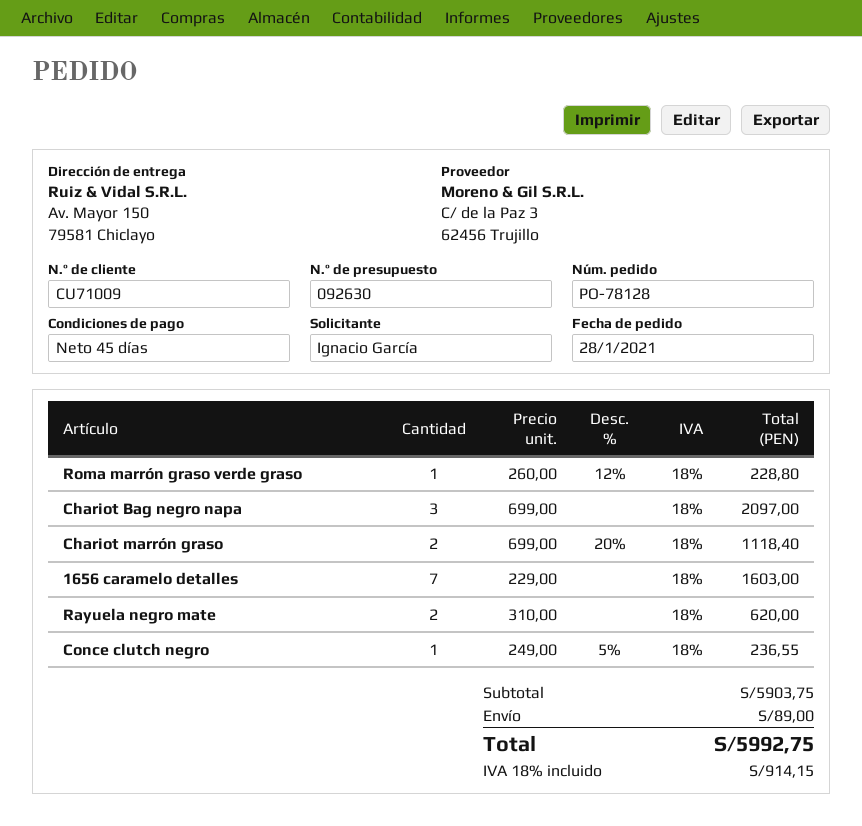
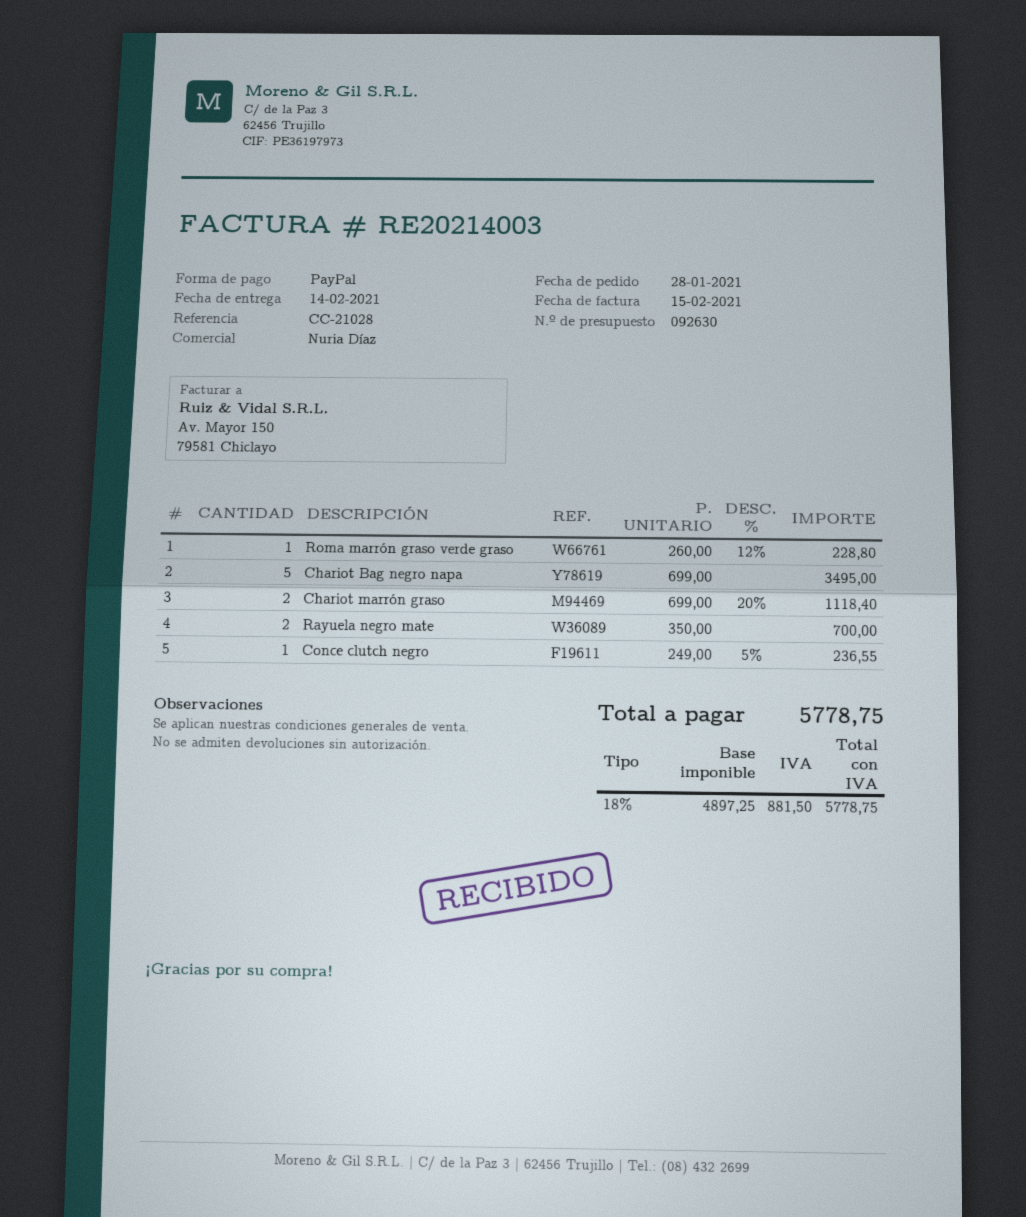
Chariot Bag negro napa: 3 x 699.00 = 2097.00 -> 5 x 699.00 = 3495.00
1656 caramelo detalles: 7 x 229.00 = 1603.00 -> none
Rayuela negro mate: 2 x 310.00 = 620.00 -> 2 x 350.00 = 700.00
shipping: 89.00 -> none
tax: 18% = 914.15 -> 18% = 881.50
total: 5992.75 -> 5778.75

